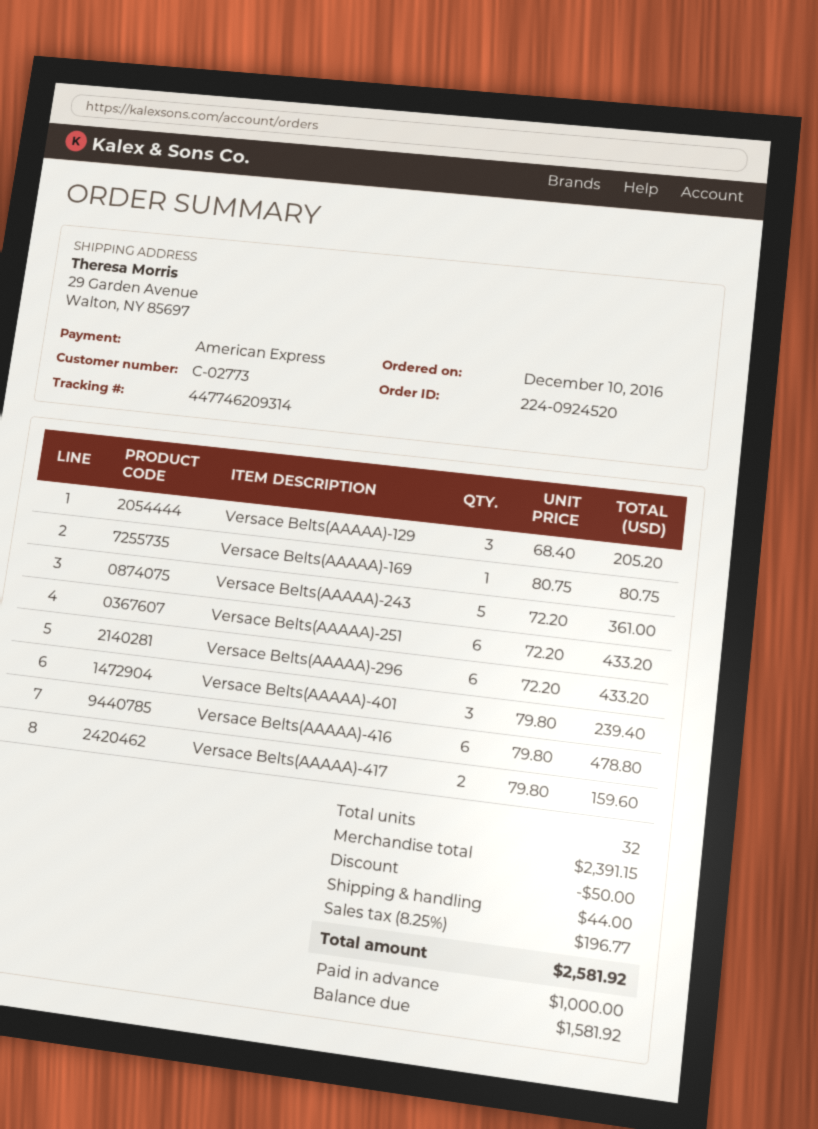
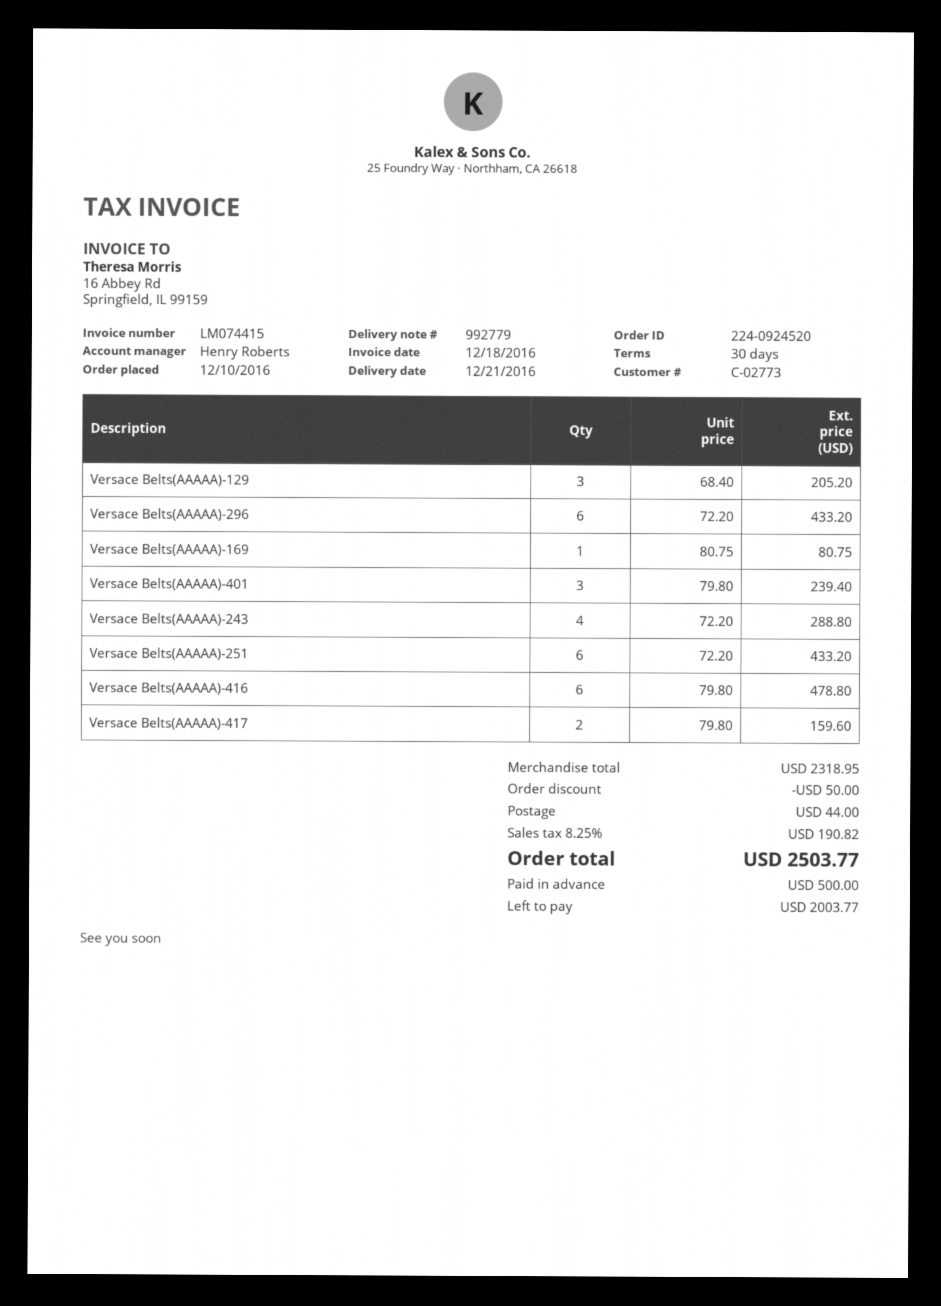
Versace Belts(AAAAA)-243: 5 x 72.20 = 361.00 -> 4 x 72.20 = 288.80
subtotal: 2391.15 -> 2318.95
tax: 8.25% = 196.77 -> 8.25% = 190.82
total: 2581.92 -> 2503.77
deposit: 1000.00 -> 500.00
balance: 1581.92 -> 2003.77

